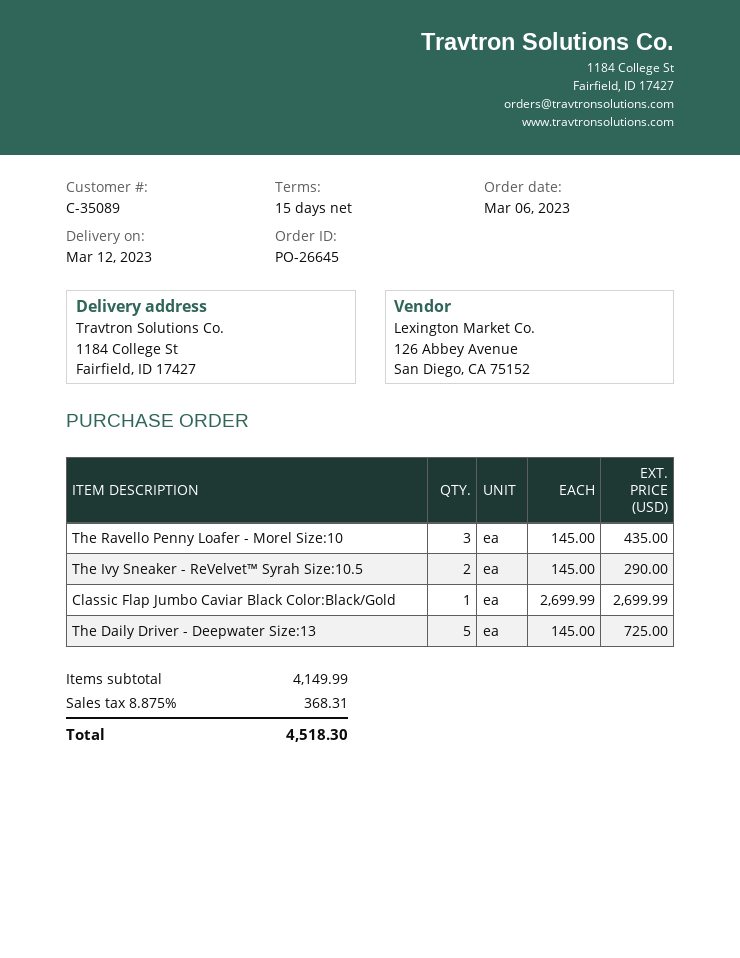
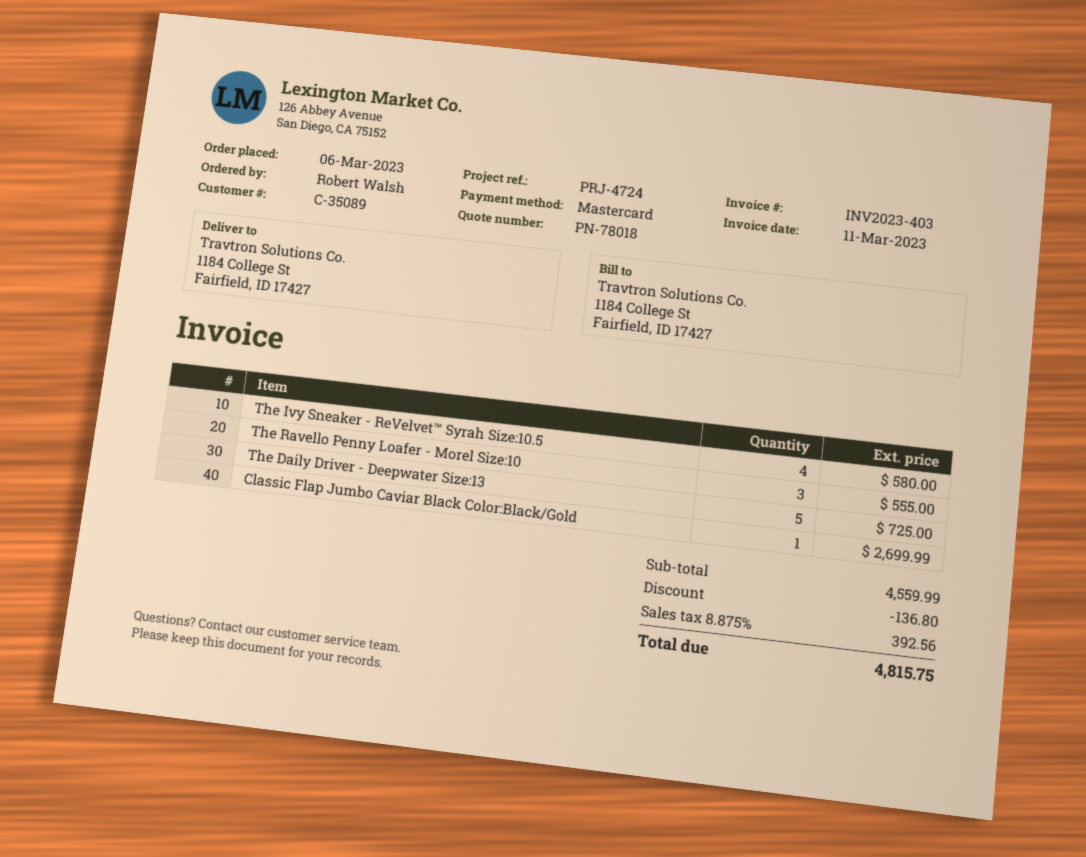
The Ravello Penny Loafer - Morel Size:10: 3 for 435.00 -> 3 for 555.00
The Ivy Sneaker - ReVelvet™ Syrah Size:10.5: 2 for 290.00 -> 4 for 580.00
subtotal: 4149.99 -> 4559.99
discount: none -> 136.80
tax: 8.875% = 368.31 -> 8.875% = 392.56
total: 4518.30 -> 4815.75

